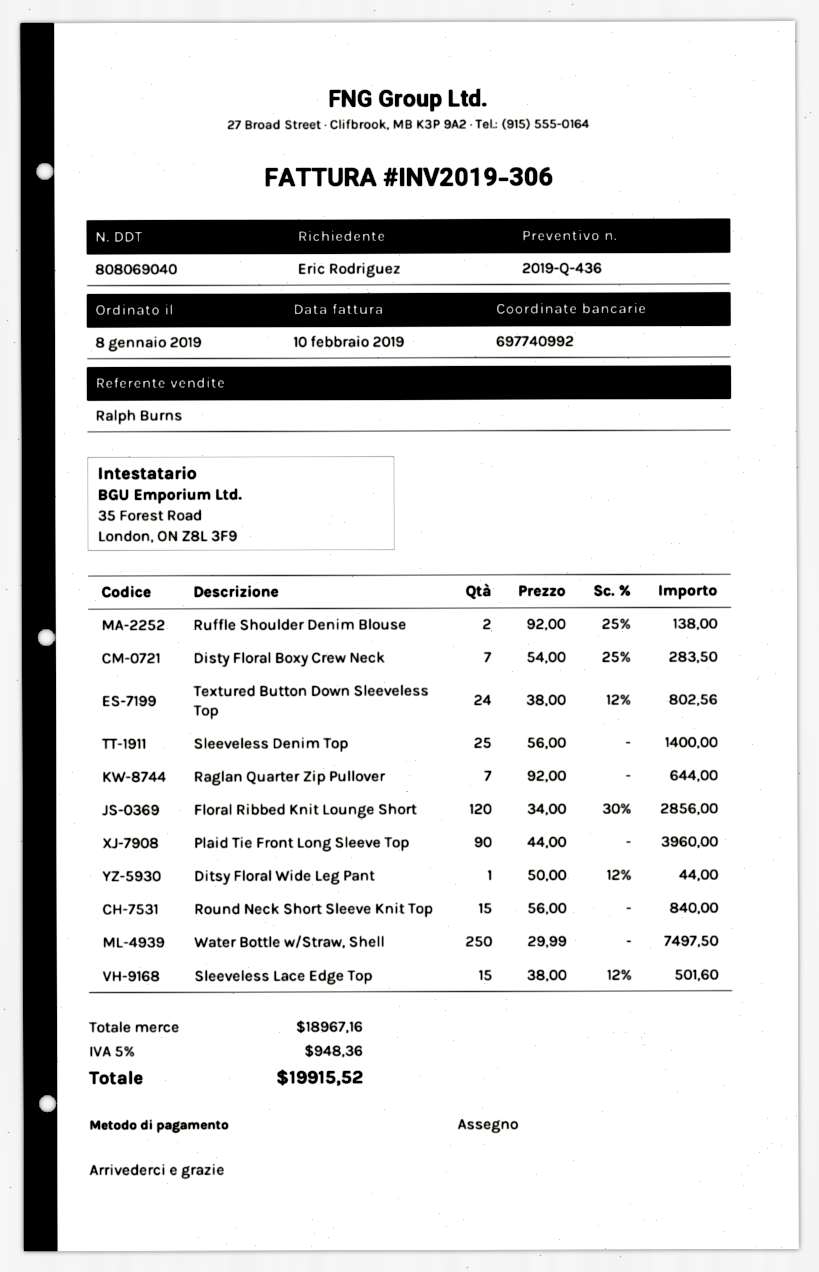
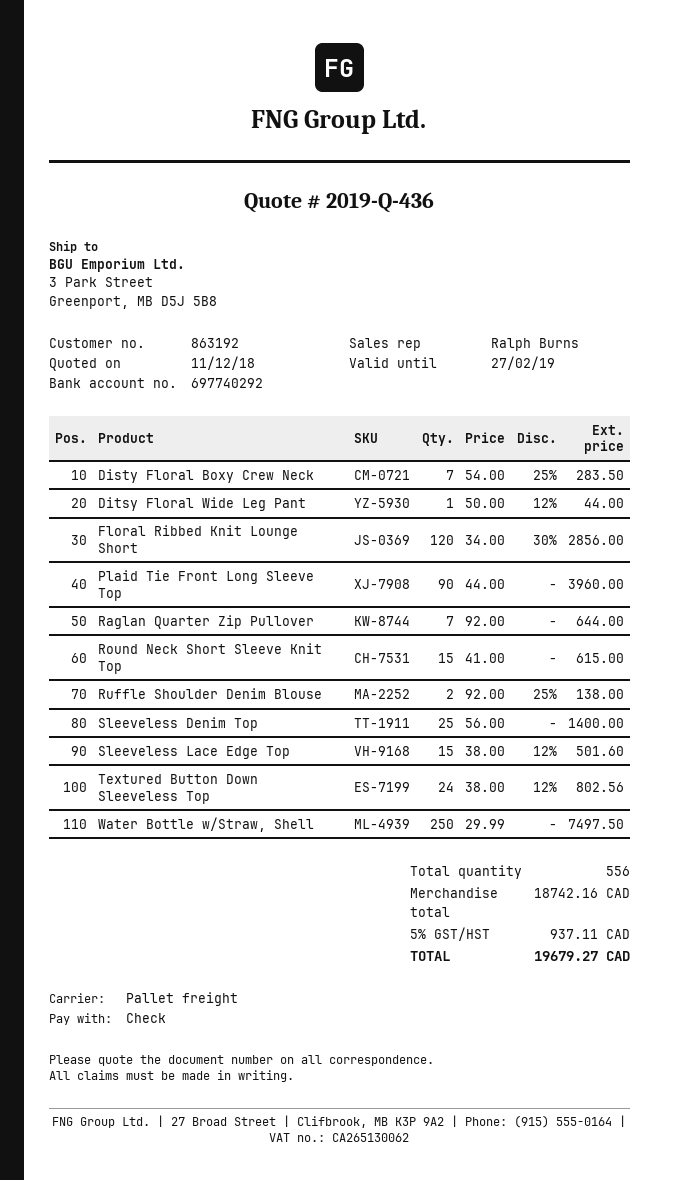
bank account: 697740992 -> 697740292
Round Neck Short Sleeve Knit Top: 15 x 56.00 = 840.00 -> 15 x 41.00 = 615.00
subtotal: 18967.16 -> 18742.16
tax: 5% = 948.36 -> 5% = 937.11
total: 19915.52 -> 19679.27

